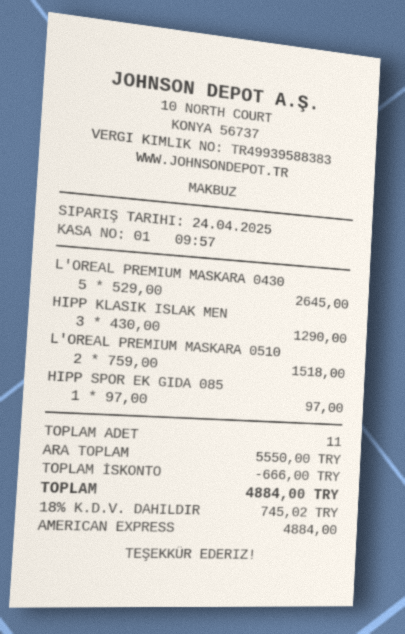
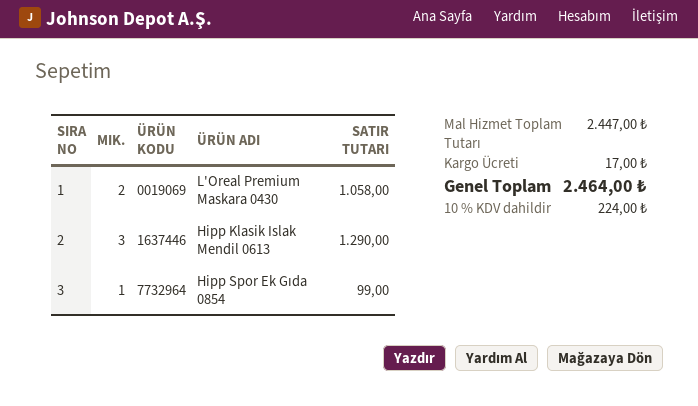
L'OREAL PREMIUM MASKARA 0430: 5 for 2645.00 -> 2 for 1058.00
L'OREAL PREMIUM MASKARA 0510: 2 for 1518.00 -> none
HIPP SPOR EK GIDA 085: 1 for 97.00 -> 1 for 99.00
subtotal: 5550.00 -> 2447.00
discount: 666.00 -> none
shipping: none -> 17.00
tax: 18% = 745.02 -> 10% = 224.00
total: 4884.00 -> 2464.00

